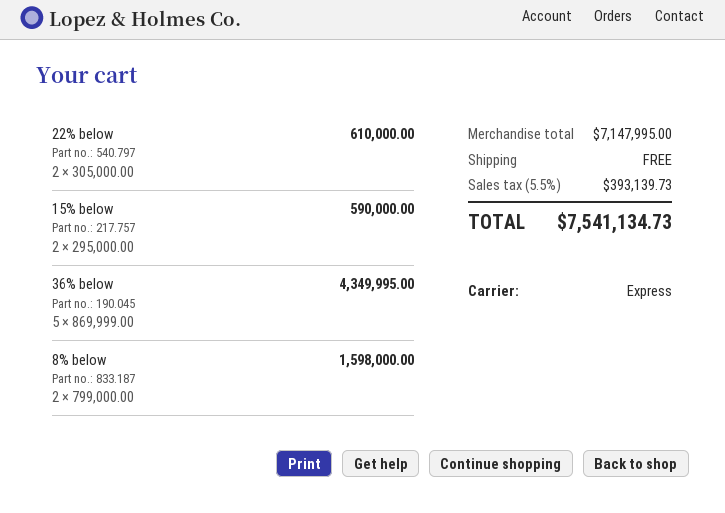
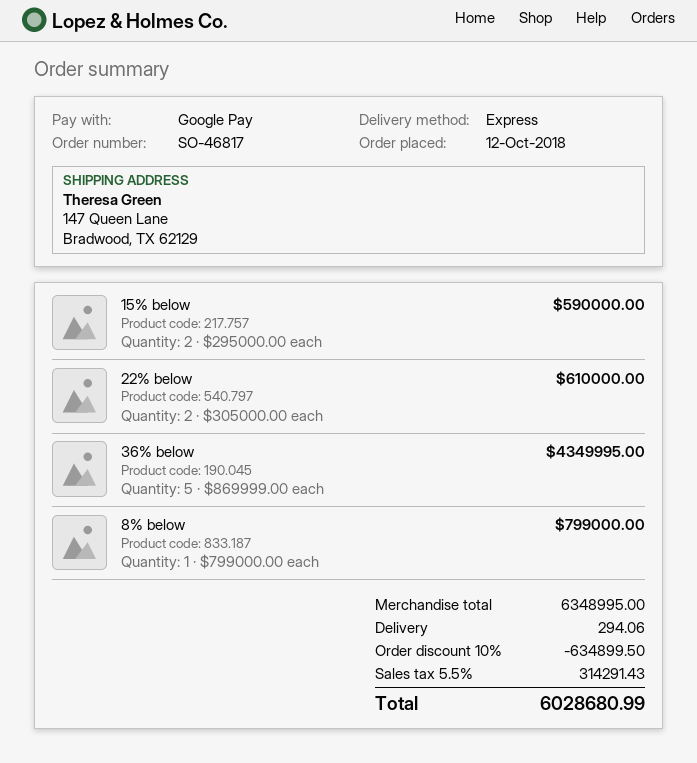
8% below: 2 x 799000.00 = 1598000.00 -> 1 x 799000.00 = 799000.00
subtotal: 7147995.00 -> 6348995.00
discount: none -> 10% = 634899.50
shipping: 0.00 -> 294.06
tax: 5.5% = 393139.73 -> 5.5% = 314291.43
total: 7541134.73 -> 6028680.99

